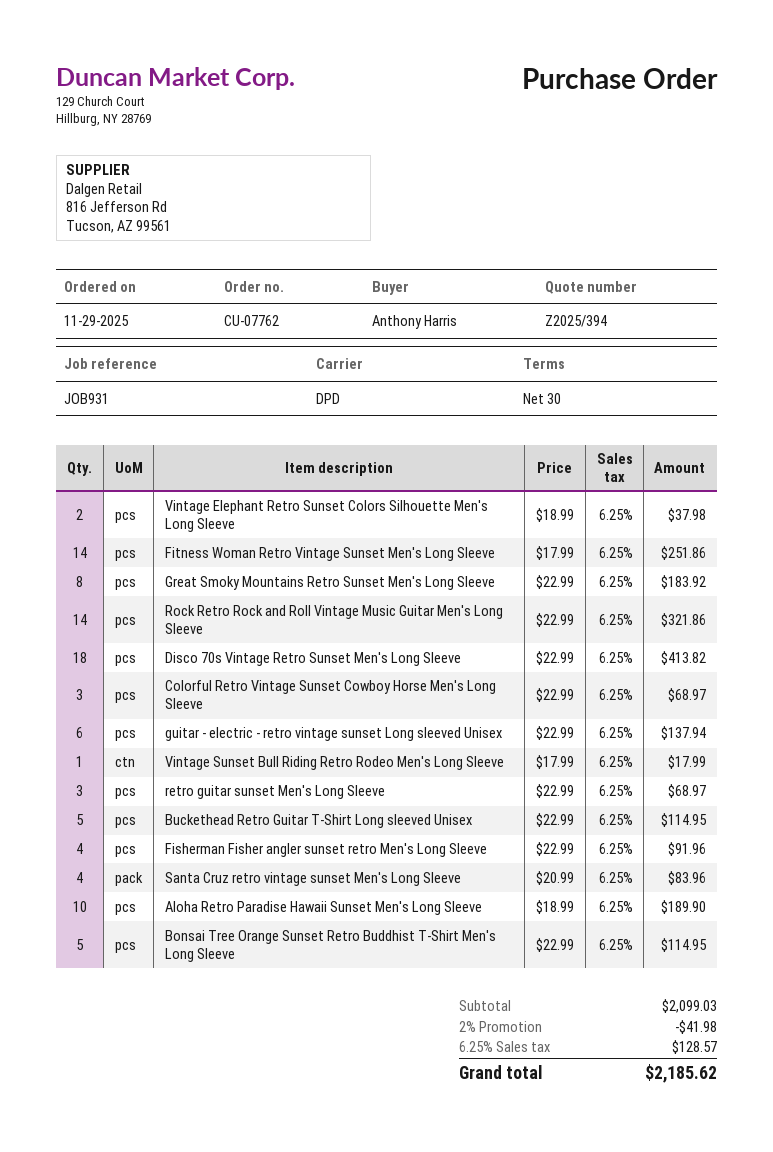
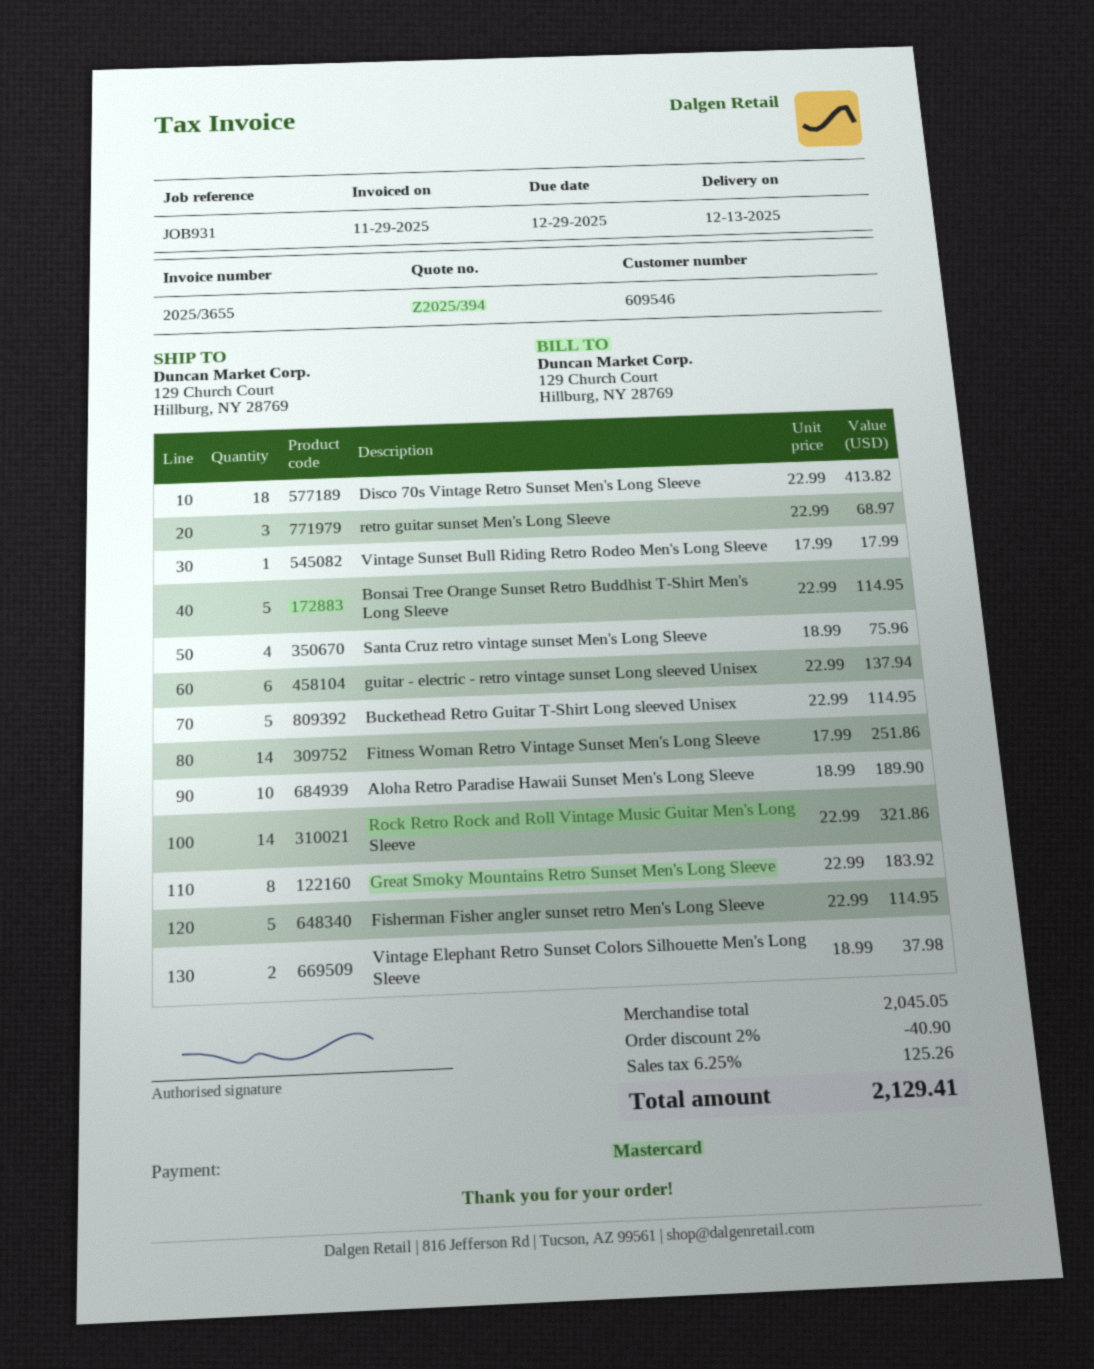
Colorful Retro Vintage Sunset Cowboy Horse Men's Long Sleeve: 3 x 22.99 = 68.97 -> none
Fisherman Fisher angler sunset retro Men's Long Sleeve: 4 x 22.99 = 91.96 -> 5 x 22.99 = 114.95
Santa Cruz retro vintage sunset Men's Long Sleeve: 4 x 20.99 = 83.96 -> 4 x 18.99 = 75.96
subtotal: 2099.03 -> 2045.05
discount: 2% = 41.98 -> 2% = 40.90
tax: 6.25% = 128.57 -> 6.25% = 125.26
total: 2185.62 -> 2129.41

